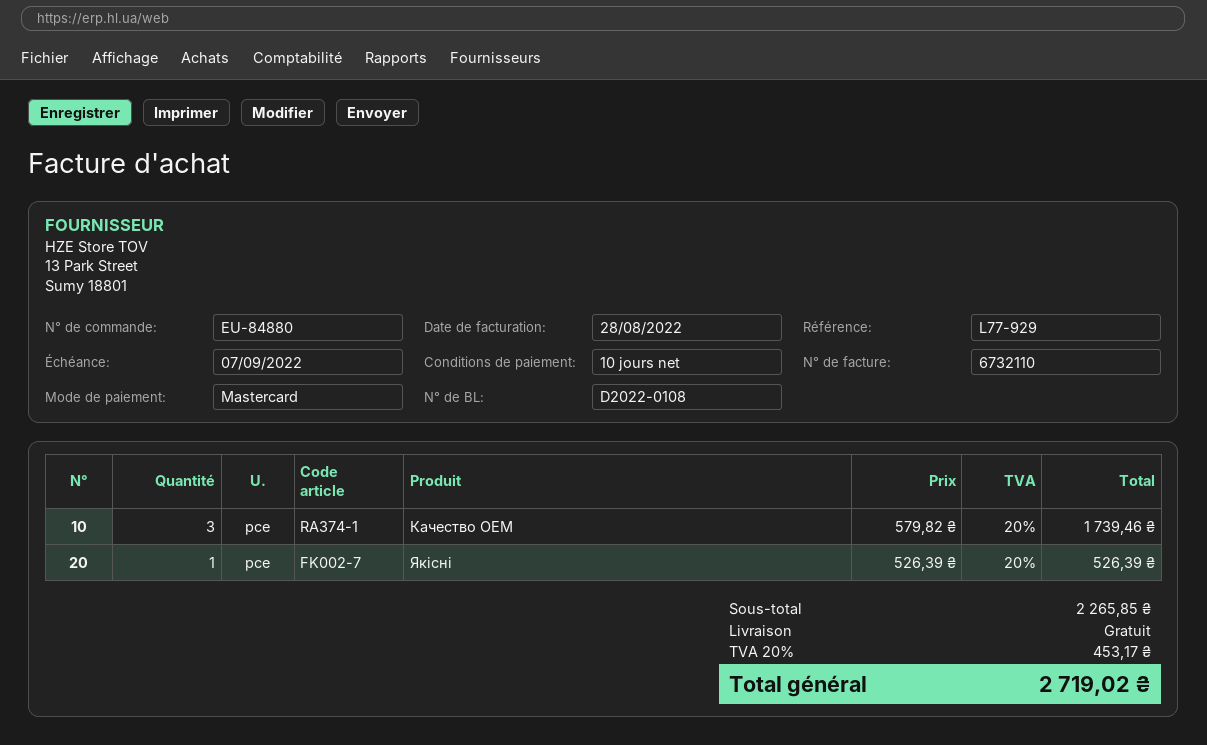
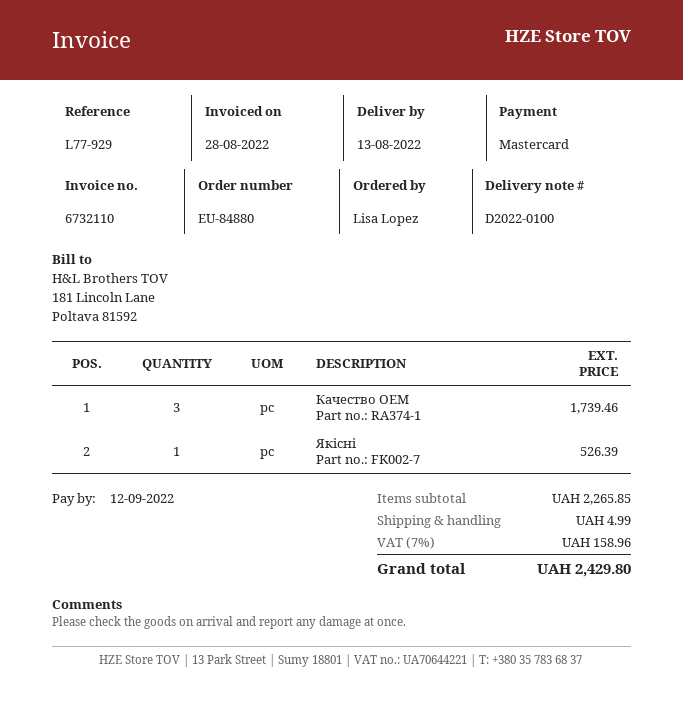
delivery note number: D2022-0108 -> D2022-0100
due date: 2022-09-07 -> 2022-09-12
shipping: 0.00 -> 4.99
tax: 20% = 453.17 -> 7% = 158.96
total: 2719.02 -> 2429.80

